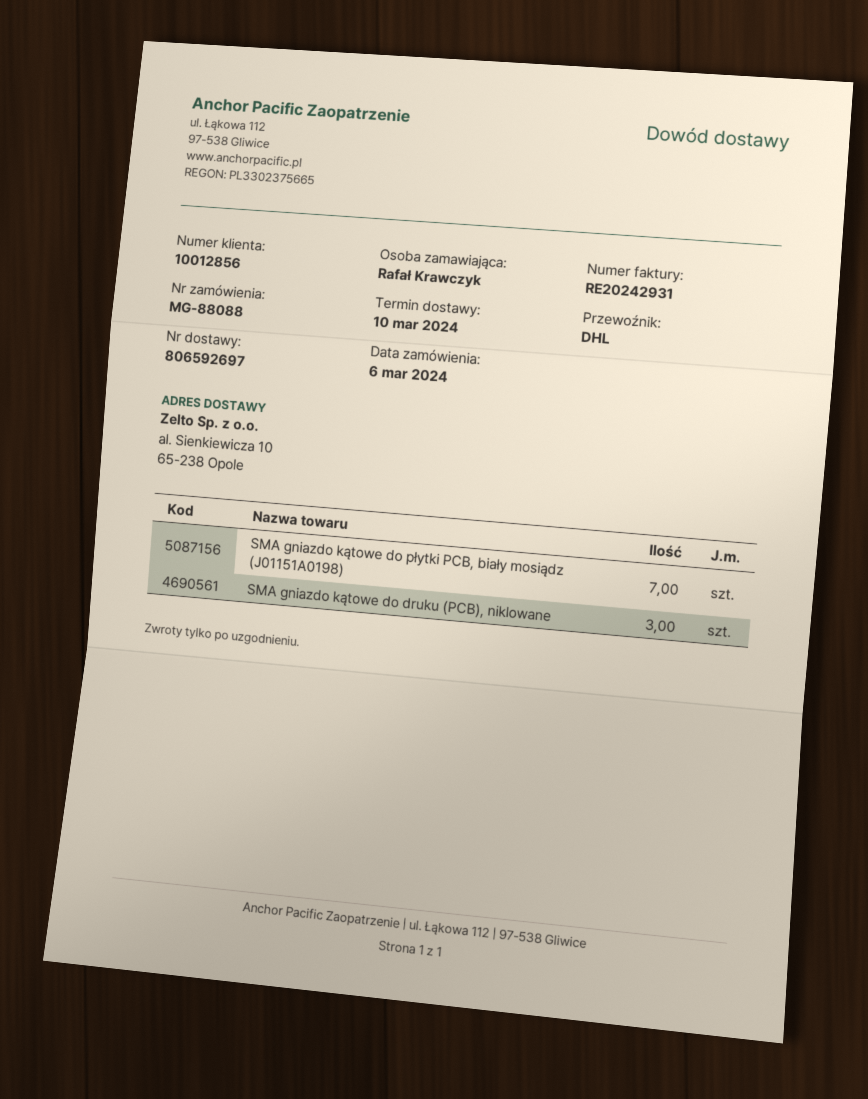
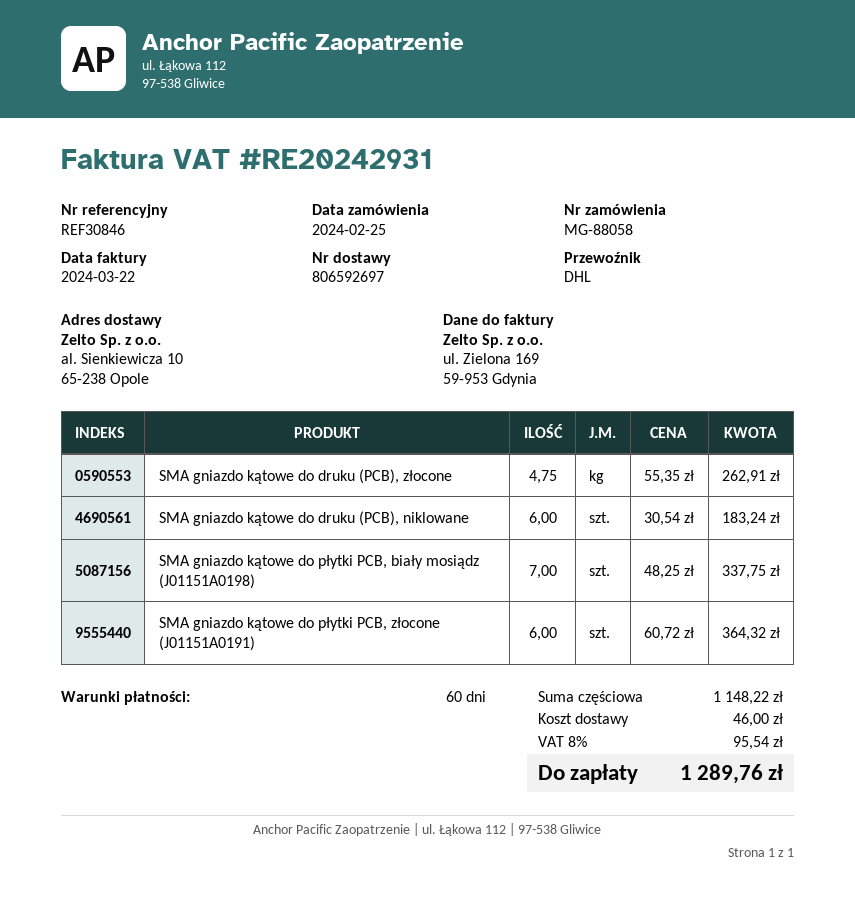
order number: MG-88088 -> MG-88058
order date: 2024-03-06 -> 2024-02-25
SMA gniazdo kątowe do druku (PCB), niklowane: 3 -> 6
SMA gniazdo kątowe do druku (PCB), złocone: none -> 4.75
SMA gniazdo kątowe do płytki PCB, złocone (J01151A0191): none -> 6

